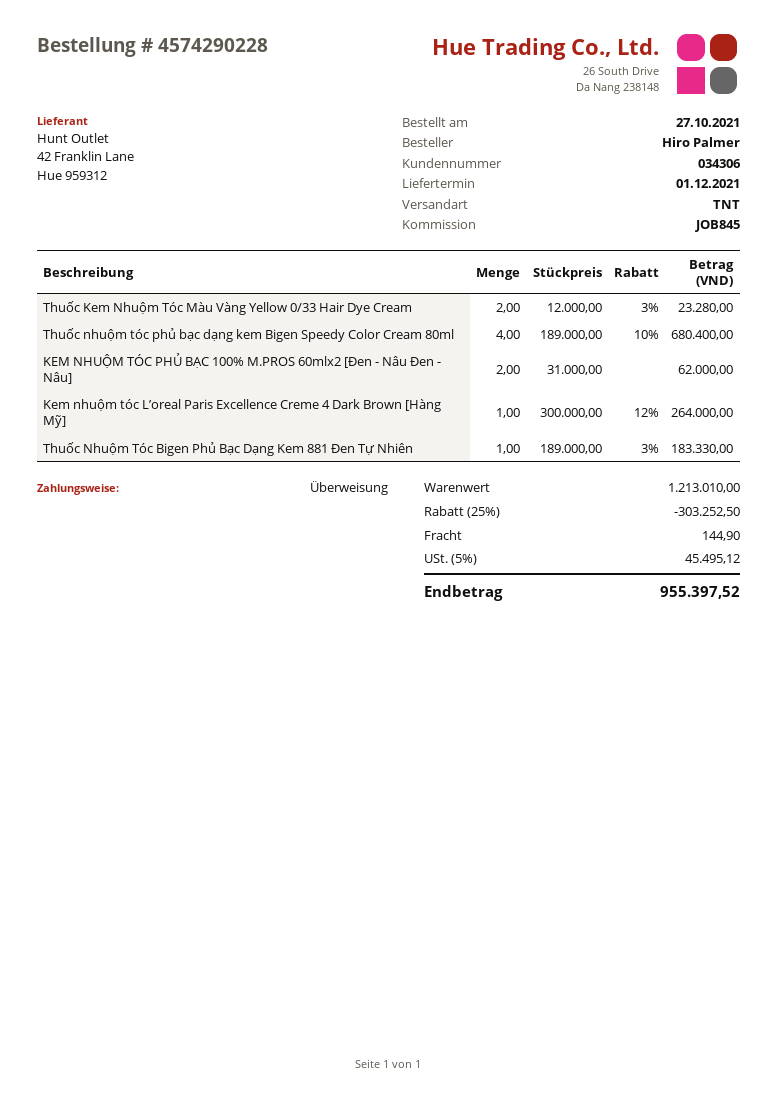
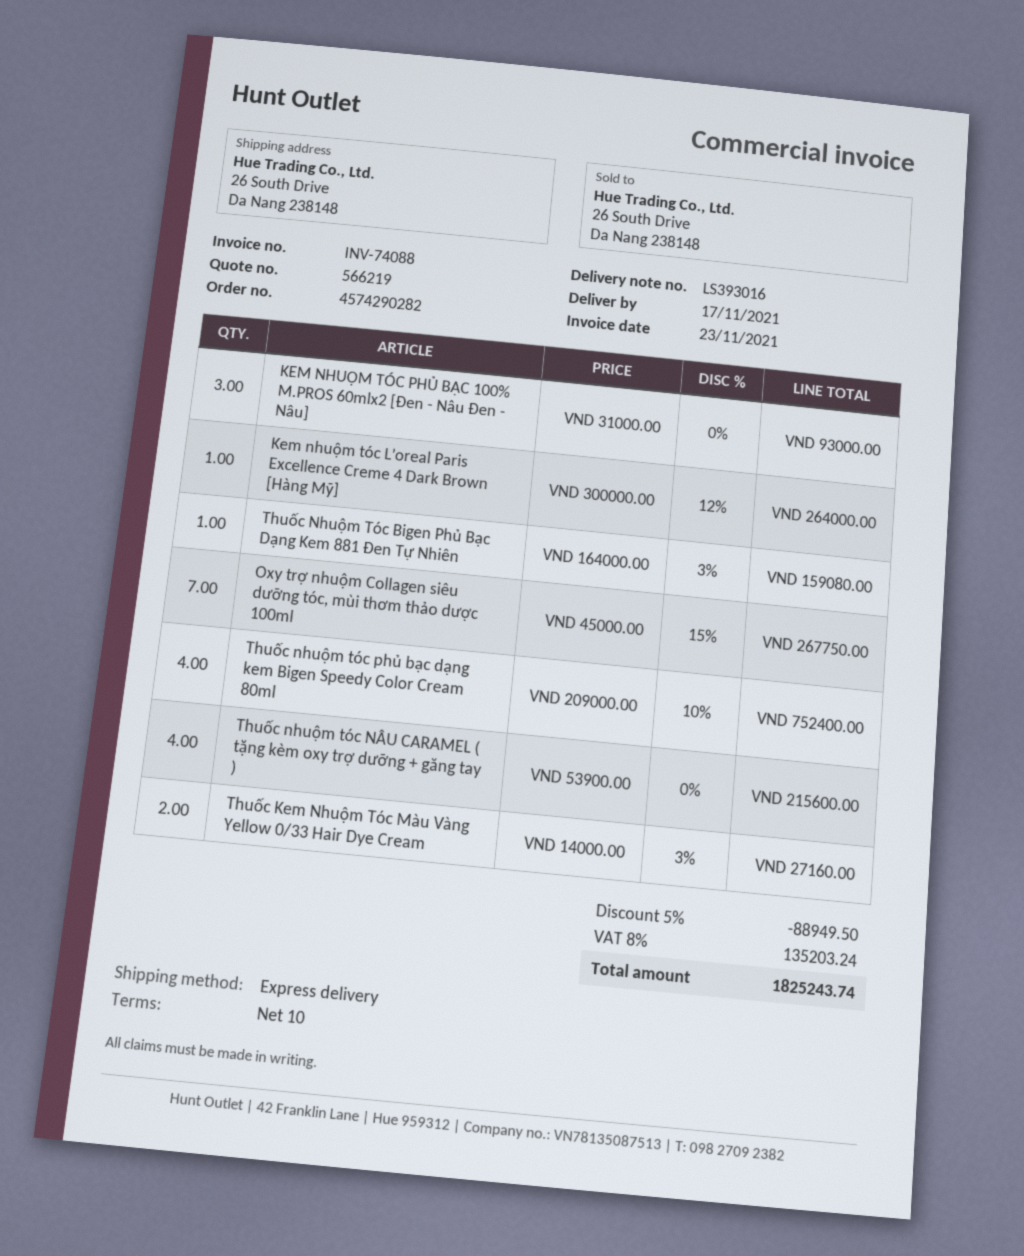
order number: 4574290228 -> 4574290282
delivery date: 2021-12-01 -> 2021-11-17
shipping method: TNT -> express
Thuốc Kem Nhuộm Tóc Màu Vàng Yellow 0/33 Hair Dye Cream: 2 x 12000.00 - 3% = 23280.00 -> 2 x 14000.00 - 3% = 27160.00
Thuốc nhuộm tóc phủ bạc dạng kem Bigen Speedy Color Cream 80ml: 4 x 189000.00 - 10% = 680400.00 -> 4 x 209000.00 - 10% = 752400.00
KEM NHUỘM TÓC PHỦ BẠC 100% M.PROS 60mlx2 [Đen - Nâu Đen - Nâu]: 2 x 31000.00 = 62000.00 -> 3 x 31000.00 = 93000.00
Thuốc Nhuộm Tóc Bigen Phủ Bạc Dạng Kem 881 Đen Tự Nhiên: 1 x 189000.00 - 3% = 183330.00 -> 1 x 164000.00 - 3% = 159080.00
Oxy trợ nhuộm Collagen siêu dưỡng tóc, mùi thơm thảo dược 100ml: none -> 7 x 45000.00 - 15% = 267750.00
Thuốc nhuộm tóc NÂU CARAMEL ( tặng kèm oxy trợ dưỡng + găng tay ): none -> 4 x 53900.00 = 215600.00
discount: 25% = 303252.50 -> 5% = 88949.50
shipping: 144.90 -> none
tax: 5% = 45495.12 -> 8% = 135203.24
total: 955397.52 -> 1825243.74

